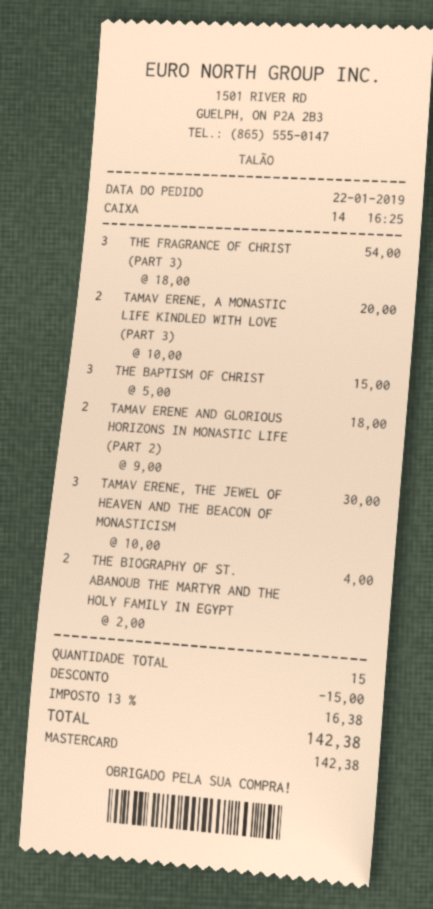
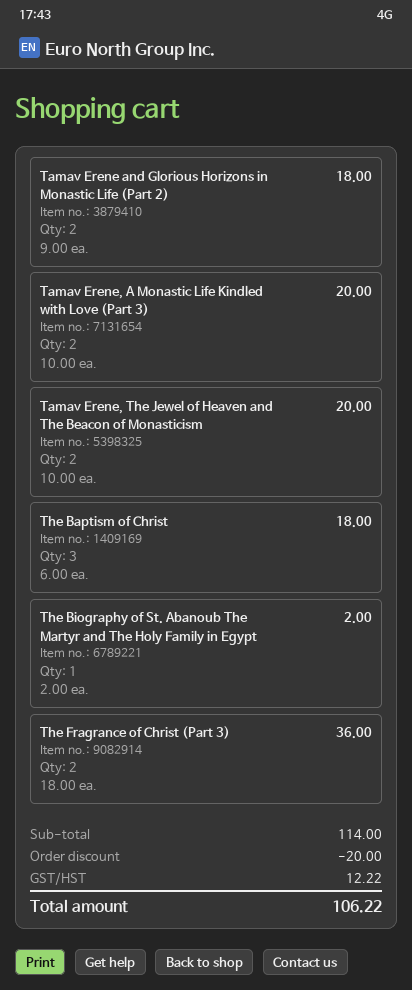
THE FRAGRANCE OF CHRIST (PART 3): 3 x 18.00 = 54.00 -> 2 x 18.00 = 36.00
THE BAPTISM OF CHRIST: 3 x 5.00 = 15.00 -> 3 x 6.00 = 18.00
TAMAV ERENE, THE JEWEL OF HEAVEN AND THE BEACON OF MONASTICISM: 3 x 10.00 = 30.00 -> 2 x 10.00 = 20.00
THE BIOGRAPHY OF ST. ABANOUB THE MARTYR AND THE HOLY FAMILY IN EGYPT: 2 x 2.00 = 4.00 -> 1 x 2.00 = 2.00
discount: 15.00 -> 20.00
tax: 16.38 -> 12.22
total: 142.38 -> 106.22

